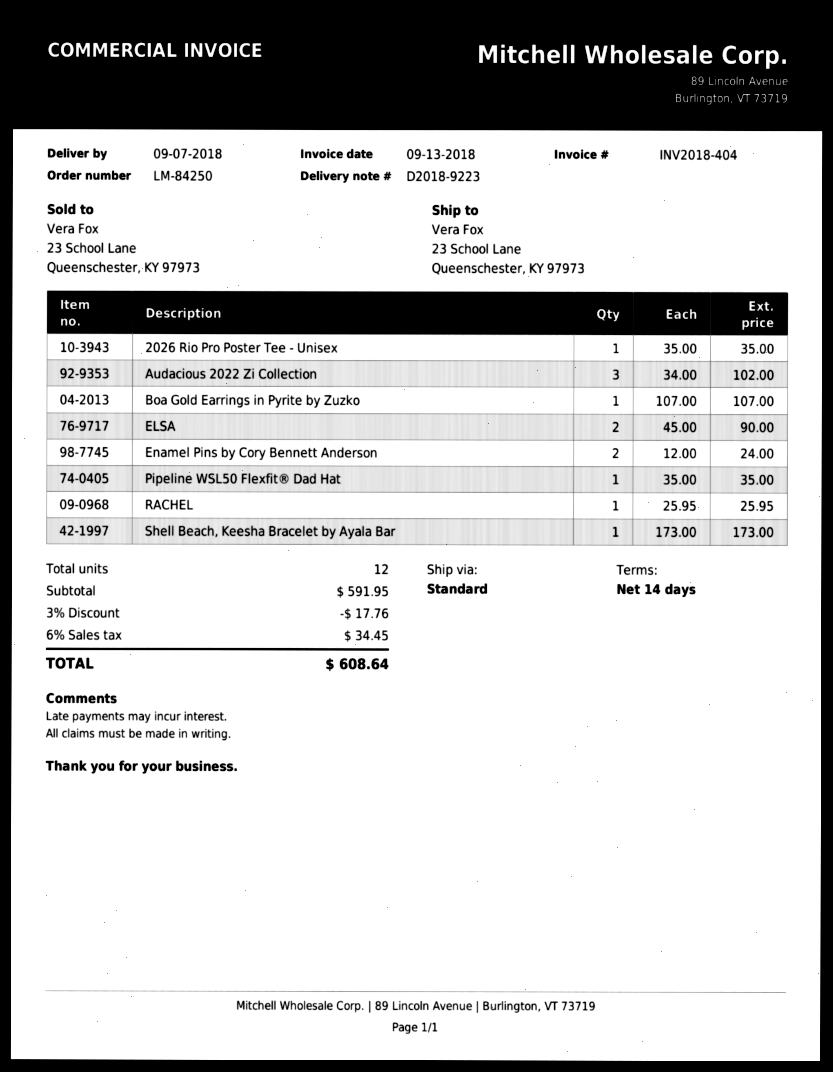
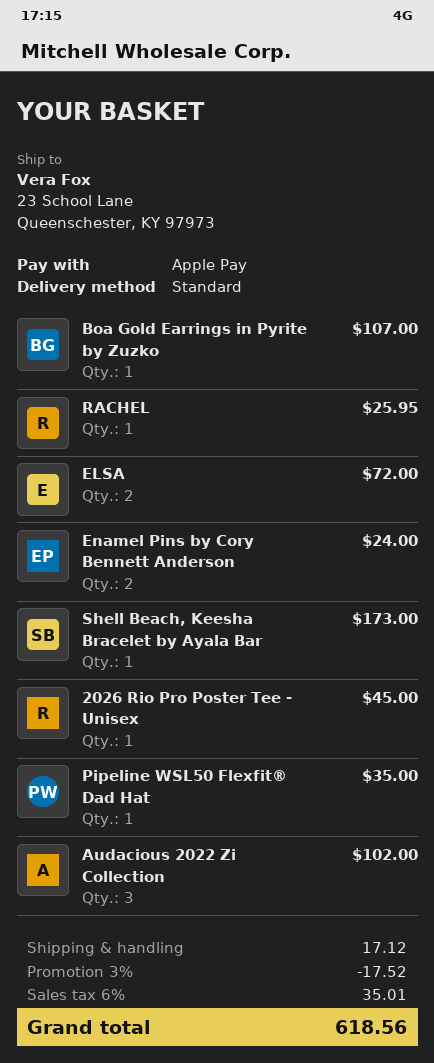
2026 Rio Pro Poster Tee - Unisex: 1 for 35.00 -> 1 for 45.00
ELSA: 2 for 90.00 -> 2 for 72.00
discount: 3% = 17.76 -> 3% = 17.52
shipping: none -> 17.12
tax: 6% = 34.45 -> 6% = 35.01
total: 608.64 -> 618.56

